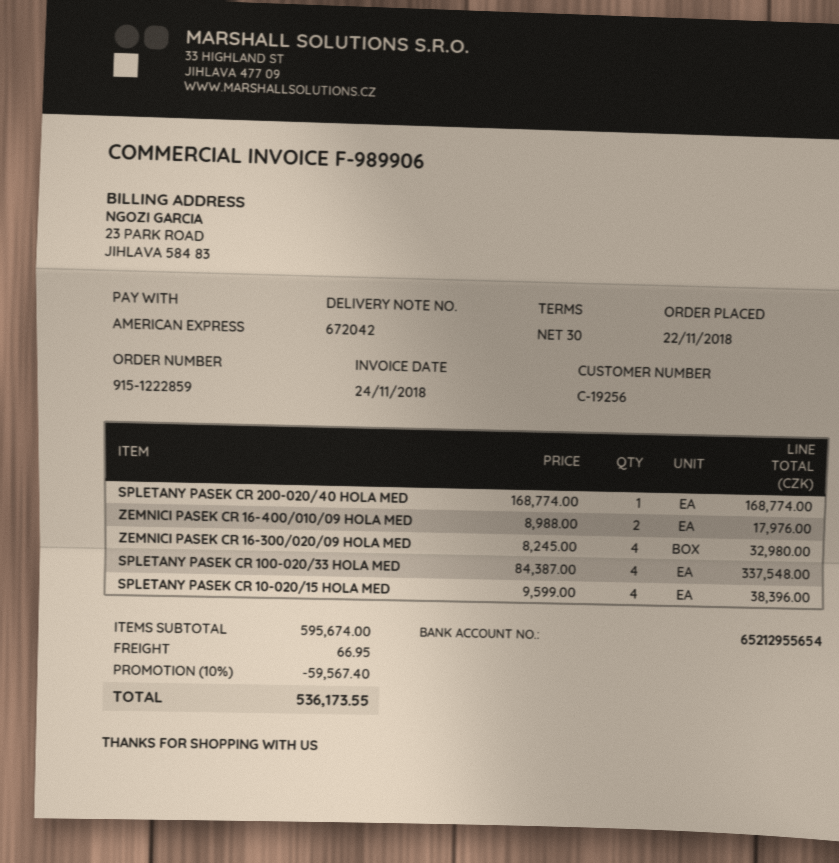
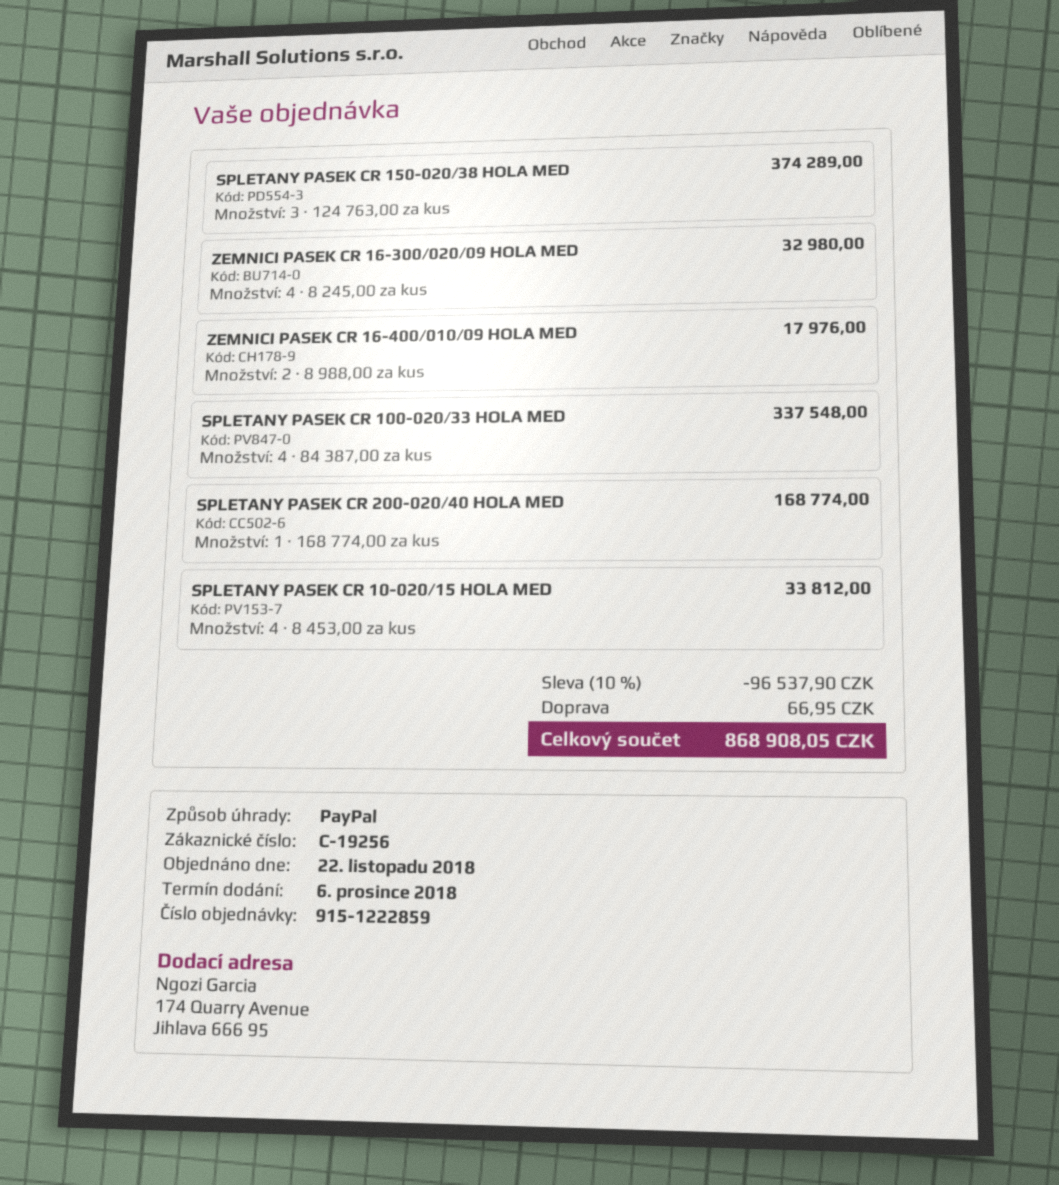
payment method: American Express -> PayPal
SPLETANY PASEK CR 10-020/15 HOLA MED: 4 x 9599.00 = 38396.00 -> 4 x 8453.00 = 33812.00
SPLETANY PASEK CR 150-020/38 HOLA MED: none -> 3 x 124763.00 = 374289.00
discount: 10% = 59567.40 -> 10% = 96537.90
total: 536173.55 -> 868908.05

